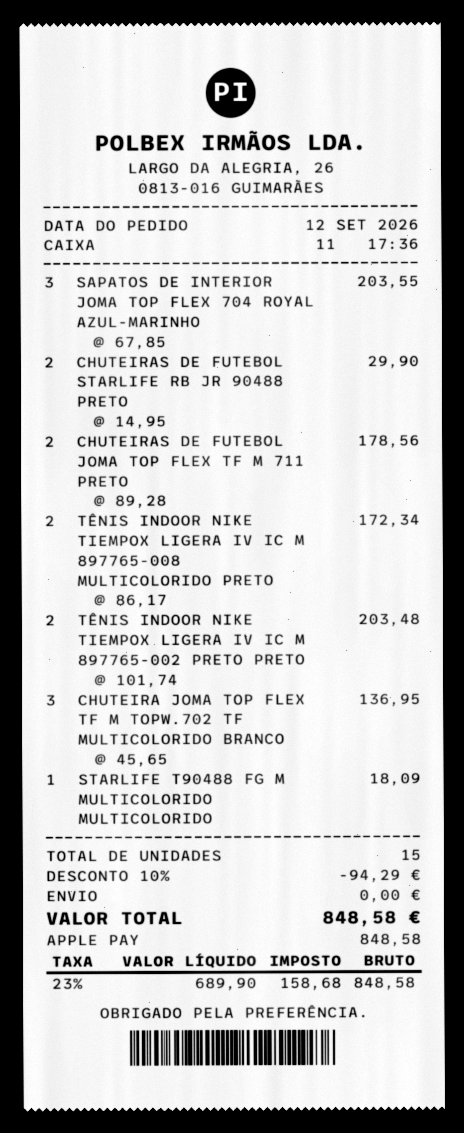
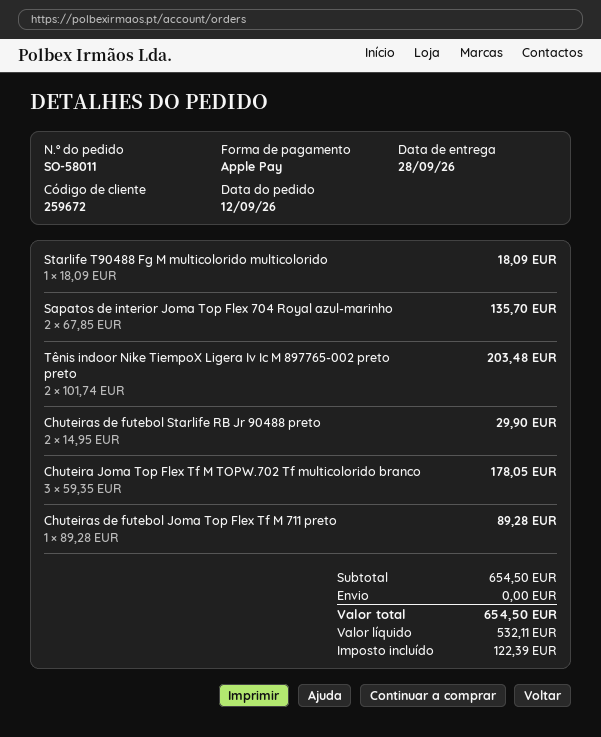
SAPATOS DE INTERIOR JOMA TOP FLEX 704 ROYAL AZUL-MARINHO: 3 x 67.85 = 203.55 -> 2 x 67.85 = 135.70
CHUTEIRAS DE FUTEBOL JOMA TOP FLEX TF M 711 PRETO: 2 x 89.28 = 178.56 -> 1 x 89.28 = 89.28
TÊNIS INDOOR NIKE TIEMPOX LIGERA IV IC M 897765-008 MULTICOLORIDO PRETO: 2 x 86.17 = 172.34 -> none
CHUTEIRA JOMA TOP FLEX TF M TOPW.702 TF MULTICOLORIDO BRANCO: 3 x 45.65 = 136.95 -> 3 x 59.35 = 178.05
discount: 10% = 94.29 -> none
net: 689.90 -> 532.11
tax: 158.68 -> 122.39
total: 848.58 -> 654.50

